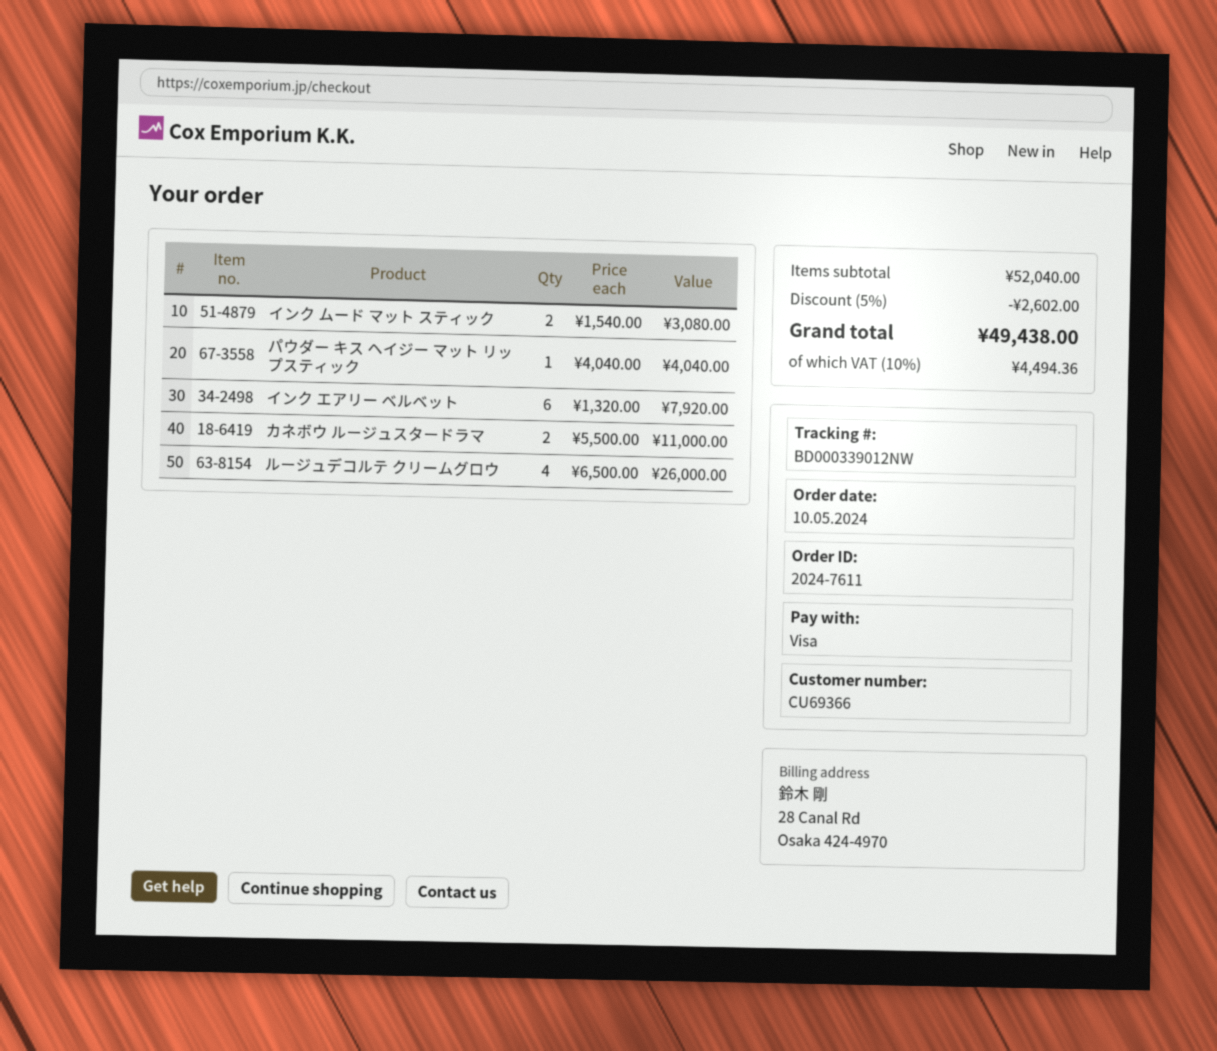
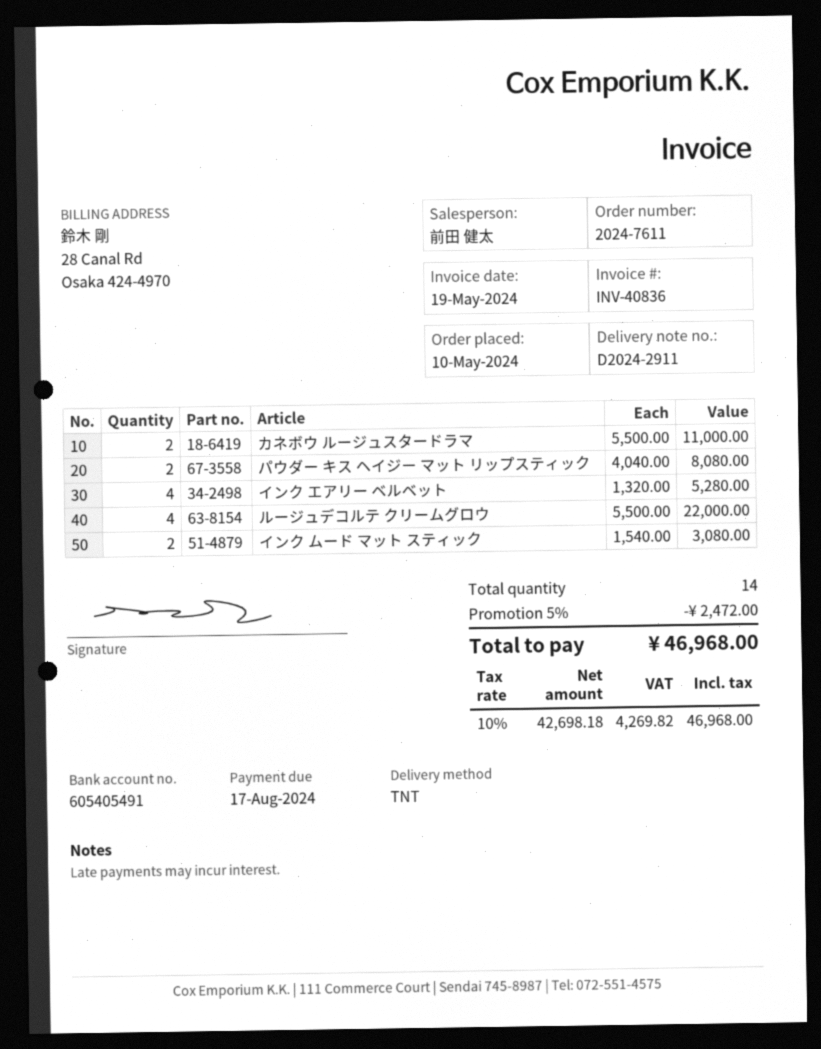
パウダー キス ヘイジー マット リップスティック: 1 x 4040.00 = 4040.00 -> 2 x 4040.00 = 8080.00
インク エアリー ベルベット: 6 x 1320.00 = 7920.00 -> 4 x 1320.00 = 5280.00
ルージュデコルテ クリームグロウ: 4 x 6500.00 = 26000.00 -> 4 x 5500.00 = 22000.00
discount: 5% = 2602.00 -> 5% = 2472.00
tax: 10% = 4494.36 -> 10% = 4269.82
total: 49438.00 -> 46968.00

